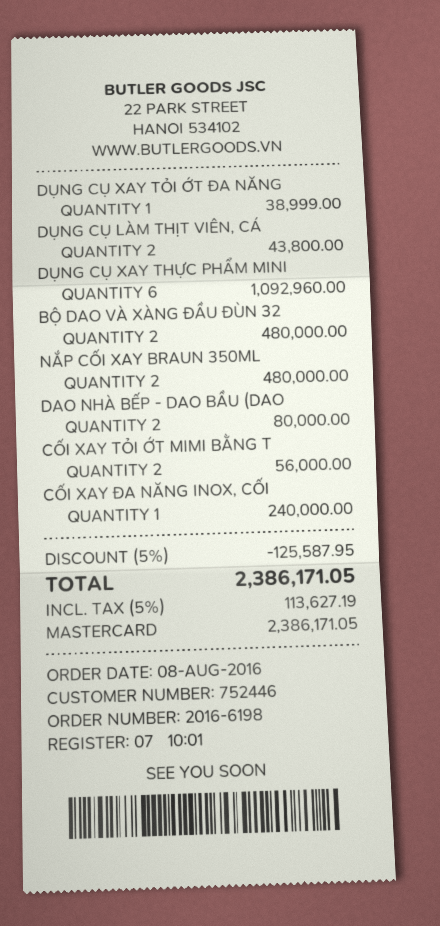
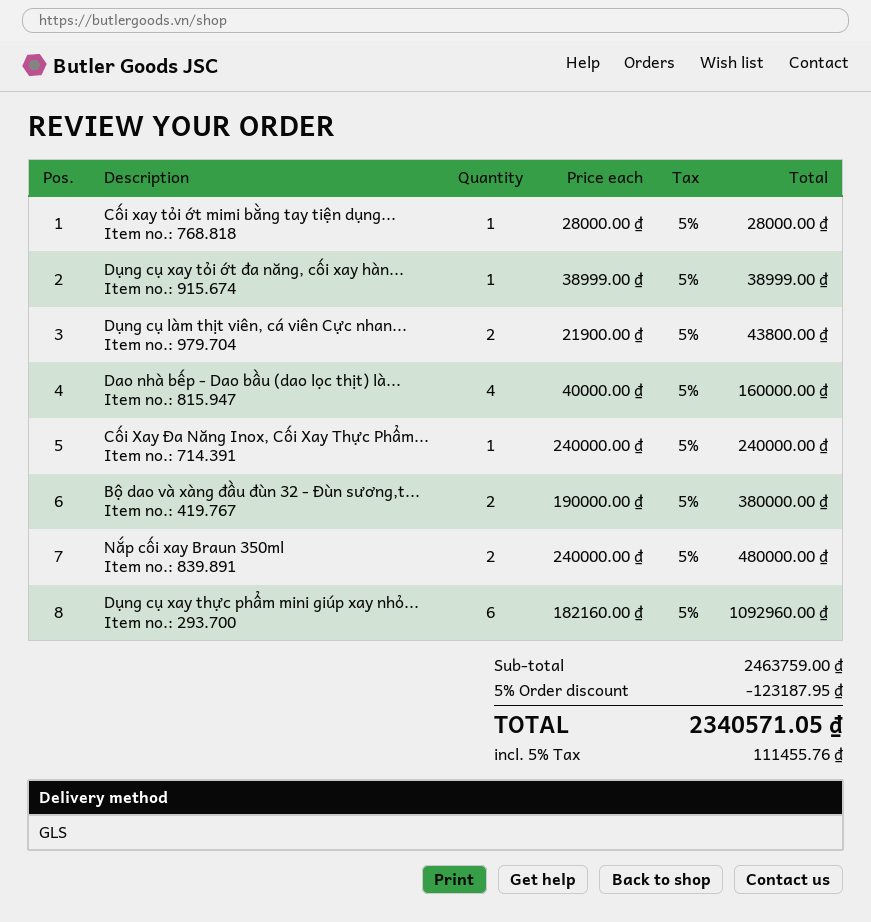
BỘ DAO VÀ XÀNG ĐẦU ĐÙN 32: 2 for 480000.00 -> 2 for 380000.00
DAO NHÀ BẾP - DAO BẦU (DAO: 2 for 80000.00 -> 4 for 160000.00
CỐI XAY TỎI ỚT MIMI BẰNG T: 2 for 56000.00 -> 1 for 28000.00
discount: 5% = 125587.95 -> 5% = 123187.95
tax: 5% = 113627.19 -> 5% = 111455.76
total: 2386171.05 -> 2340571.05

